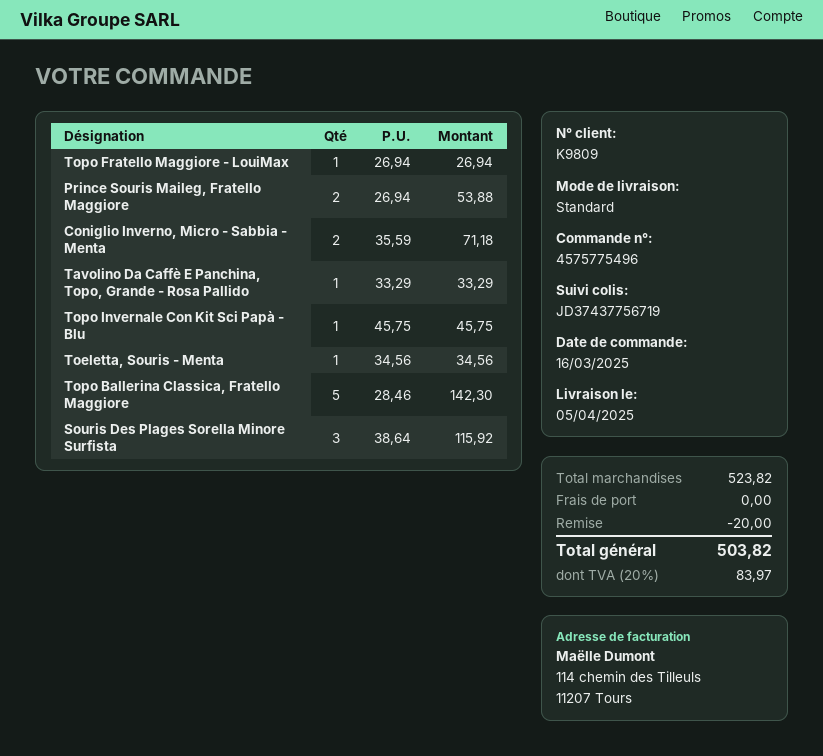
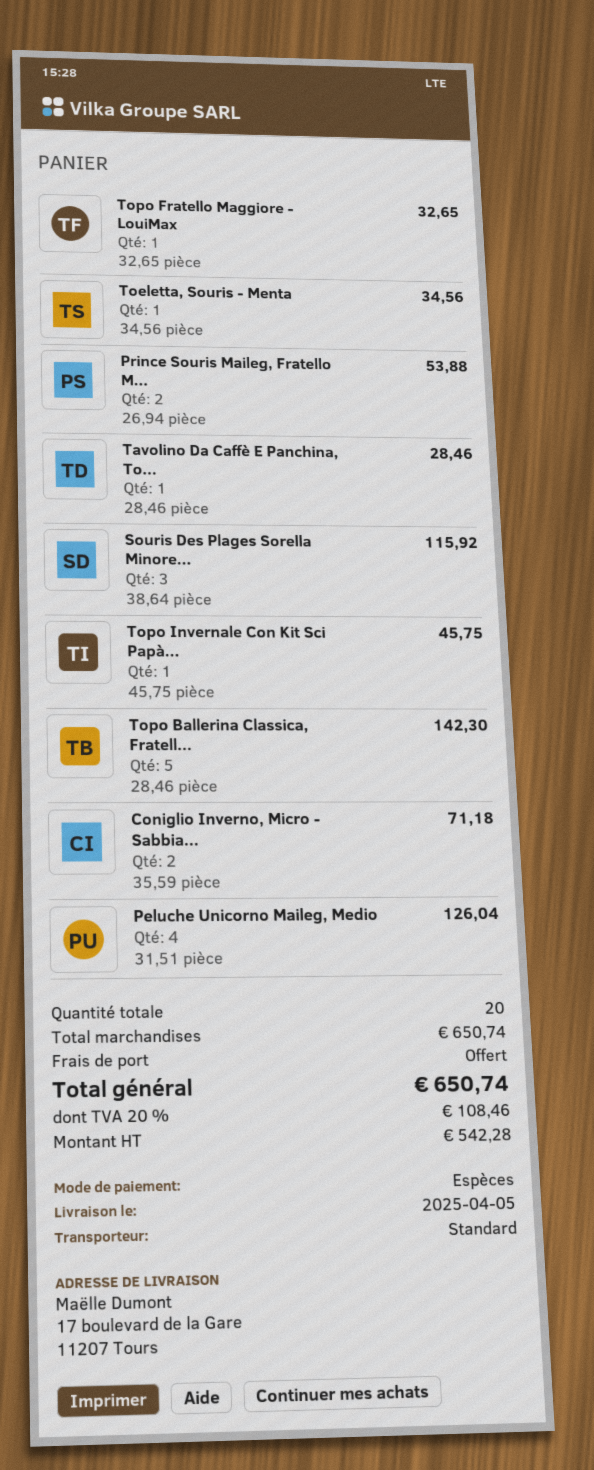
Topo Fratello Maggiore - LouiMax: 1 x 26.94 = 26.94 -> 1 x 32.65 = 32.65
Tavolino Da Caffè E Panchina, Topo, Grande - Rosa Pallido: 1 x 33.29 = 33.29 -> 1 x 28.46 = 28.46
Peluche Unicorno Maileg, Medio: none -> 4 x 31.51 = 126.04
subtotal: 523.82 -> 650.74
discount: 20.00 -> none
tax: 20% = 83.97 -> 20% = 108.46
total: 503.82 -> 650.74

